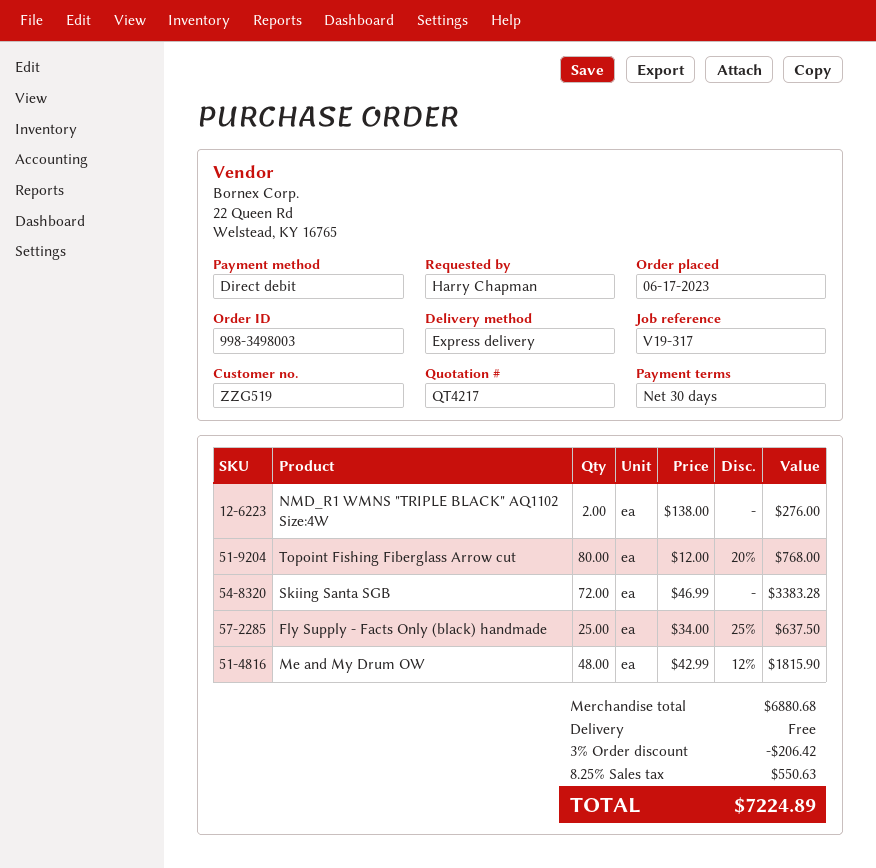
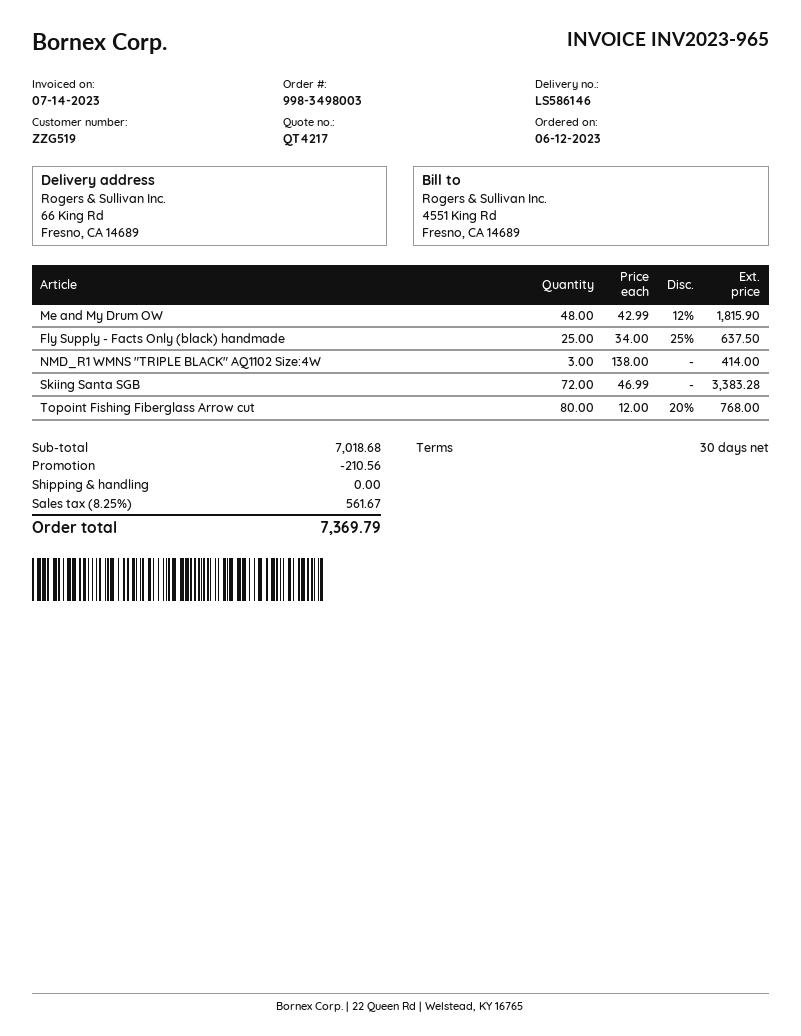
order date: 2023-06-17 -> 2023-06-12
NMD_R1 WMNS "TRIPLE BLACK" AQ1102 Size:4W: 2 x 138.00 = 276.00 -> 3 x 138.00 = 414.00
subtotal: 6880.68 -> 7018.68
discount: 206.42 -> 210.56
tax: 8.25% = 550.63 -> 8.25% = 561.67
total: 7224.89 -> 7369.79

